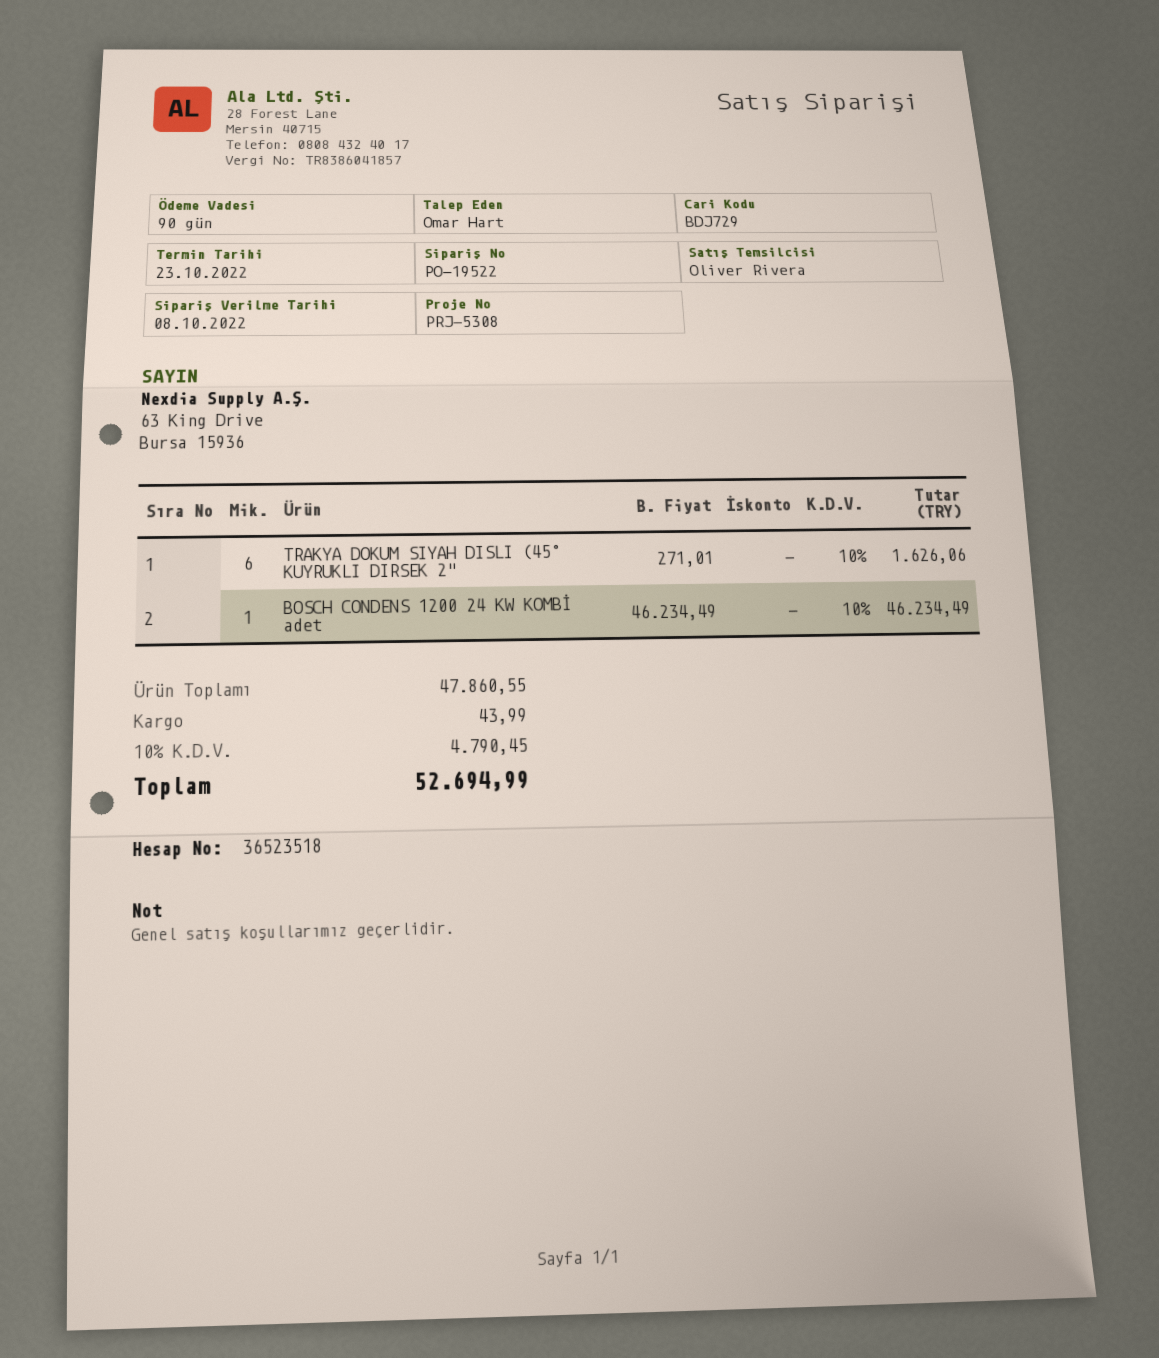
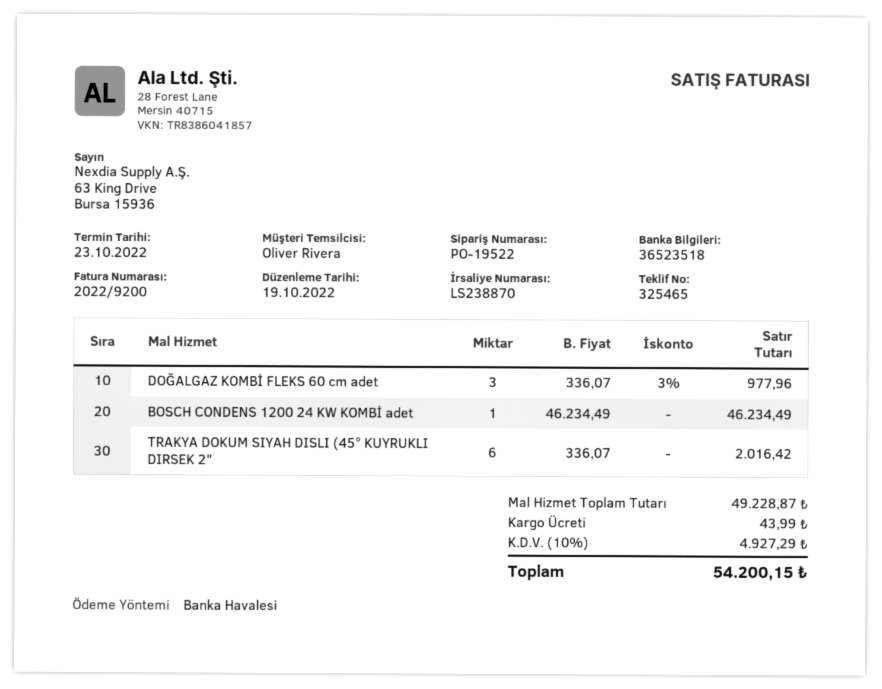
TRAKYA DOKUM SIYAH DISLI (45° KUYRUKLI DIRSEK 2": 6 x 271.01 = 1626.06 -> 6 x 336.07 = 2016.42
DOĞALGAZ KOMBİ FLEKS 60 cm adet: none -> 3 x 336.07 - 3% = 977.96
subtotal: 47860.55 -> 49228.87
tax: 10% = 4790.45 -> 10% = 4927.29
total: 52694.99 -> 54200.15

